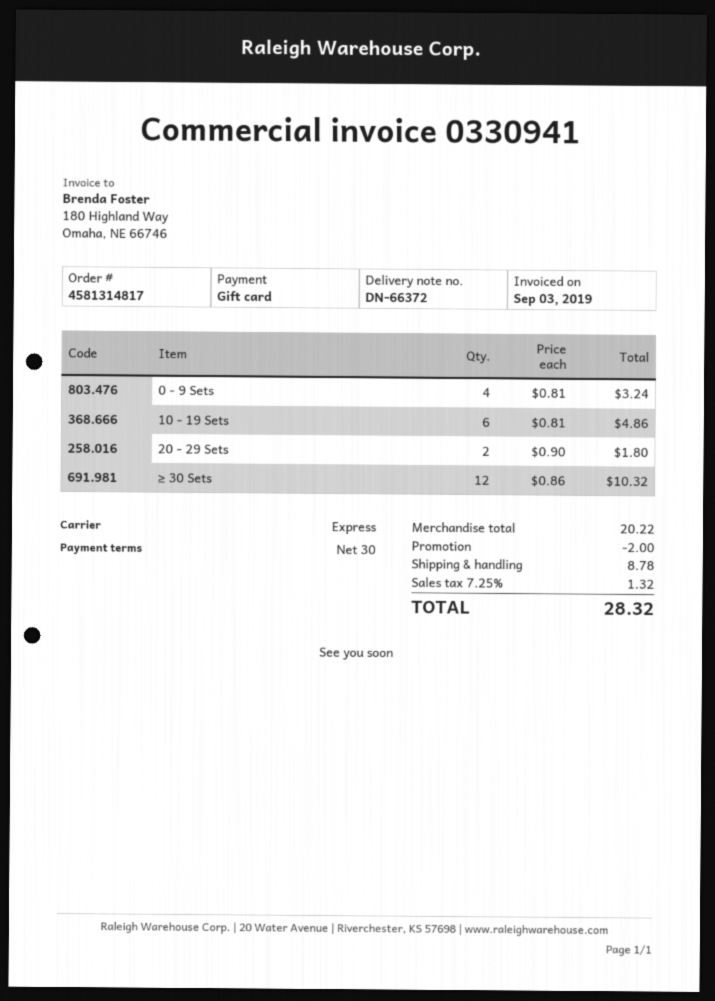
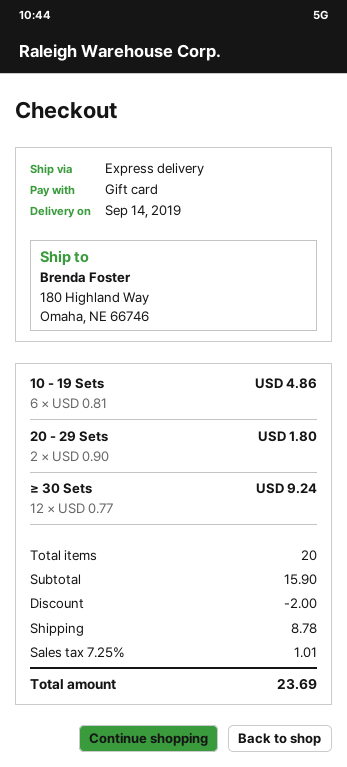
0 - 9 Sets: 4 x 0.81 = 3.24 -> none
≥ 30 Sets: 12 x 0.86 = 10.32 -> 12 x 0.77 = 9.24
subtotal: 20.22 -> 15.90
tax: 7.25% = 1.32 -> 7.25% = 1.01
total: 28.32 -> 23.69

